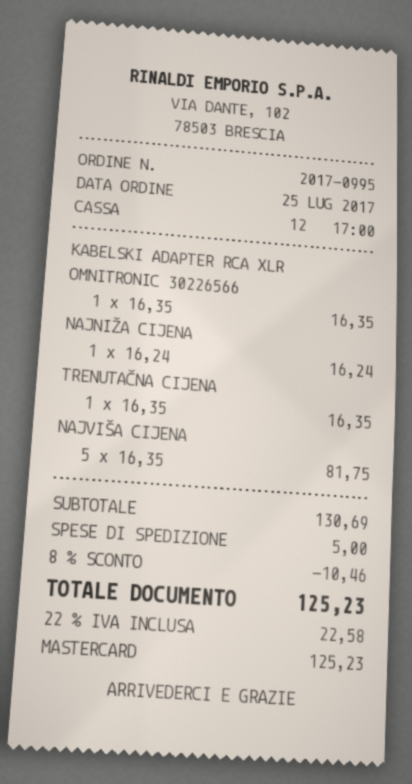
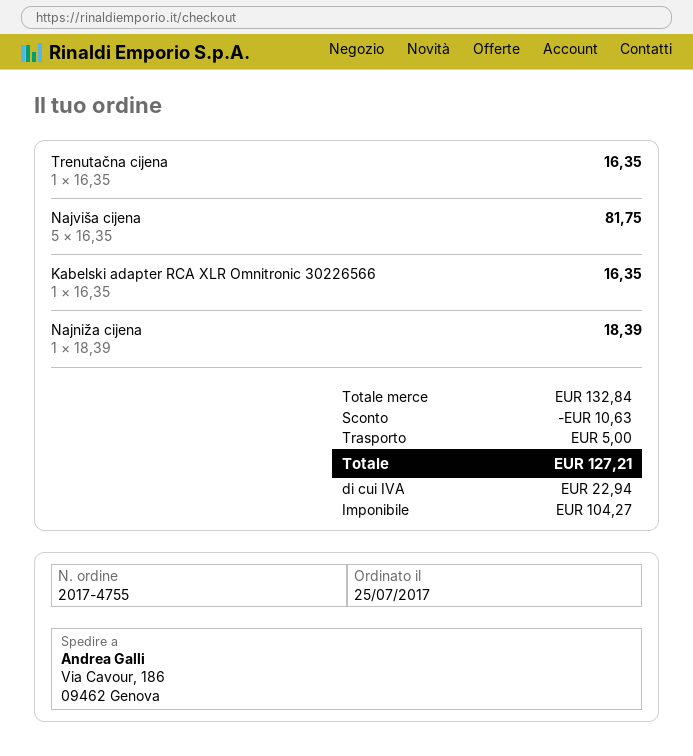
order number: 2017-0995 -> 2017-4755
NAJNIŽA CIJENA: 1 x 16.24 = 16.24 -> 1 x 18.39 = 18.39
subtotal: 130.69 -> 132.84
discount: 10.46 -> 10.63
tax: 22.58 -> 22.94
total: 125.23 -> 127.21

